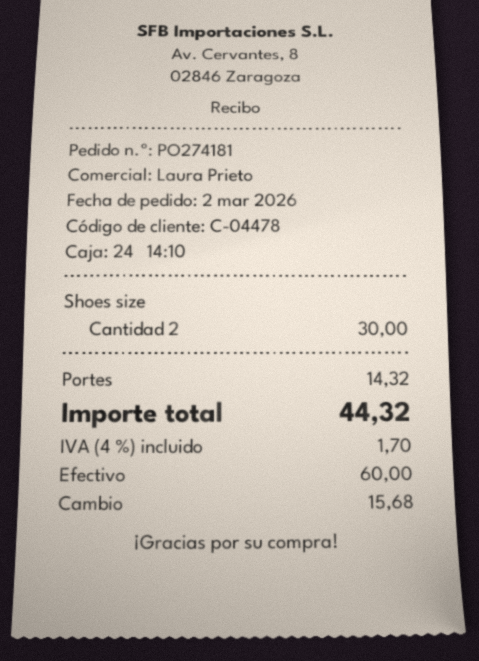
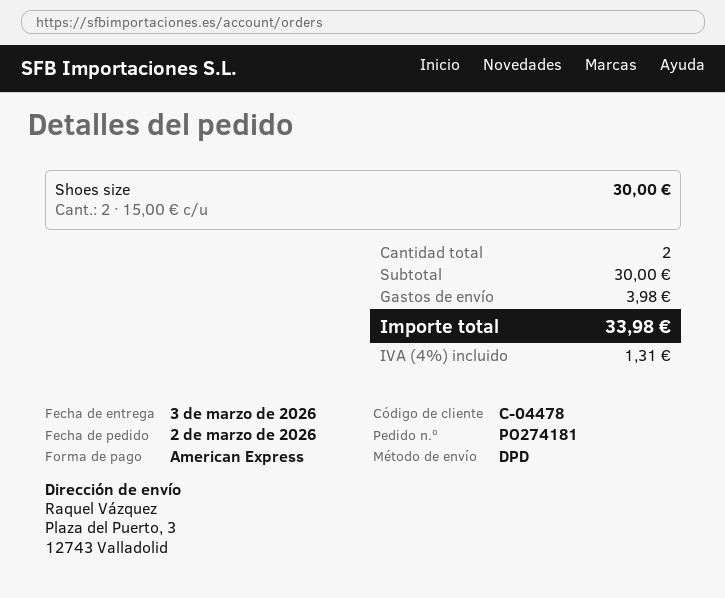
payment method: cash -> American Express
shipping: 14.32 -> 3.98
tax: 4% = 1.70 -> 4% = 1.31
total: 44.32 -> 33.98

